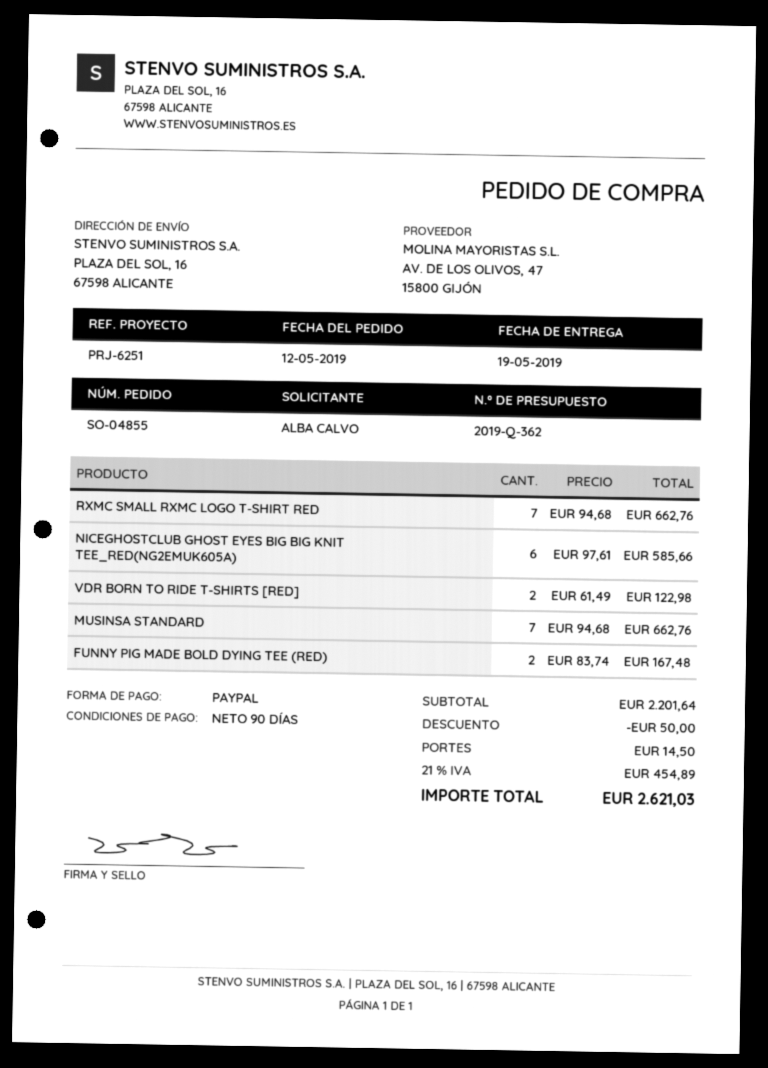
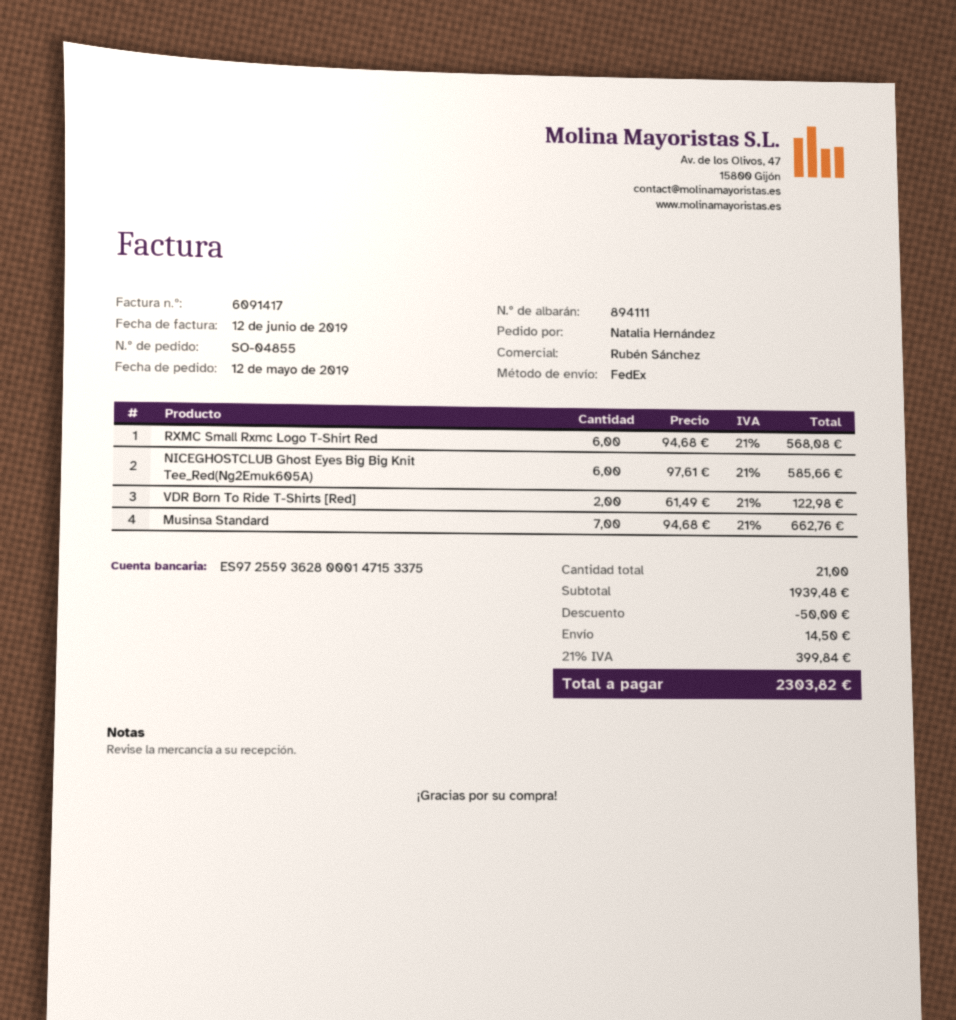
ordered by: ALBA CALVO -> Natalia Hernández
RXMC SMALL RXMC LOGO T-SHIRT RED: 7 x 94.68 = 662.76 -> 6 x 94.68 = 568.08
FUNNY PIG MADE BOLD DYING TEE (RED): 2 x 83.74 = 167.48 -> none
subtotal: 2201.64 -> 1939.48
tax: 21% = 454.89 -> 21% = 399.84
total: 2621.03 -> 2303.82

